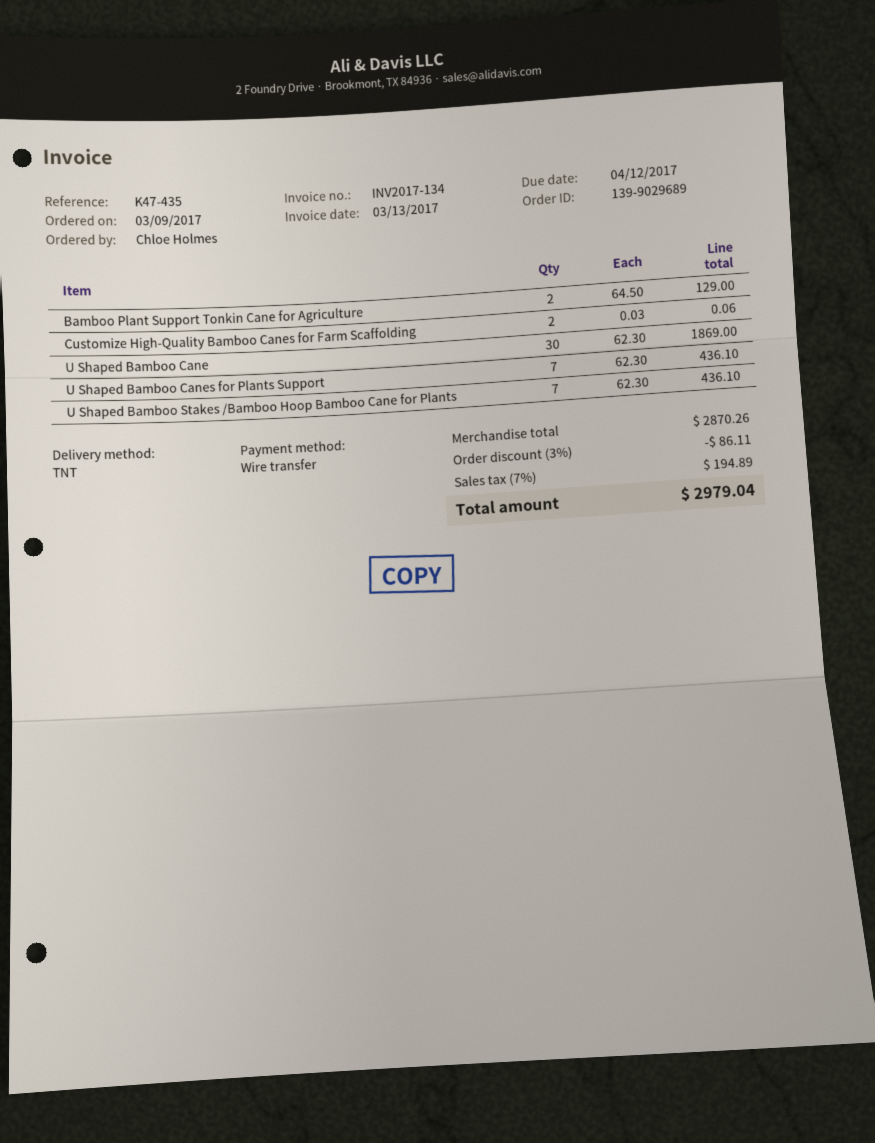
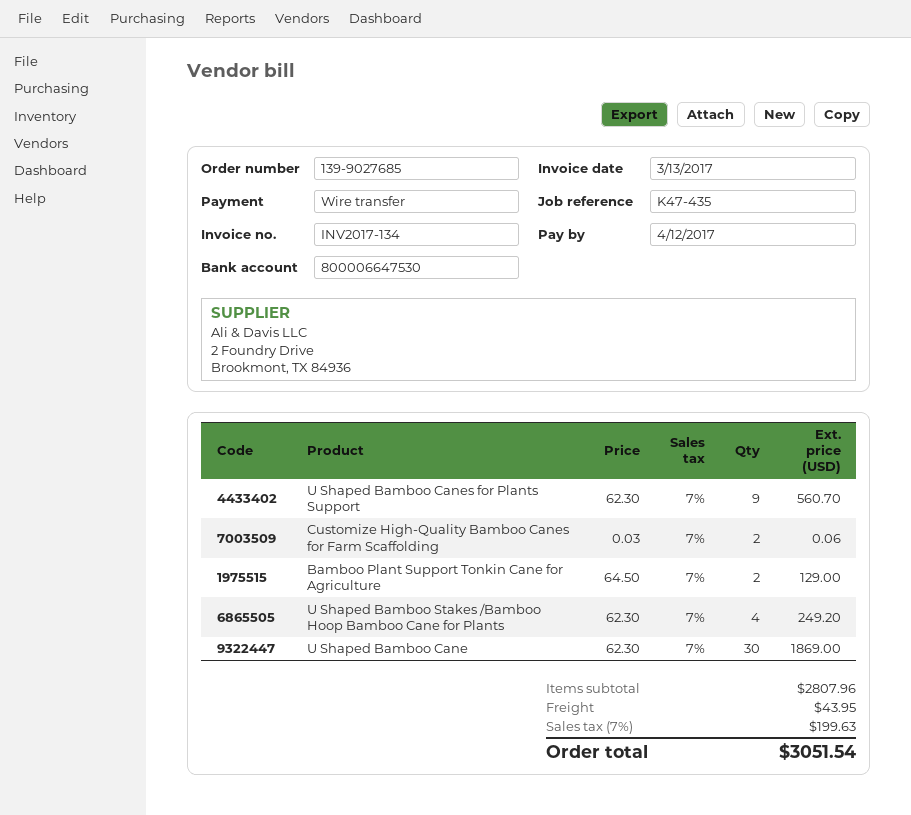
order number: 139-9029689 -> 139-9027685
U Shaped Bamboo Canes for Plants Support: 7 x 62.30 = 436.10 -> 9 x 62.30 = 560.70
U Shaped Bamboo Stakes /Bamboo Hoop Bamboo Cane for Plants: 7 x 62.30 = 436.10 -> 4 x 62.30 = 249.20
subtotal: 2870.26 -> 2807.96
discount: 3% = 86.11 -> none
shipping: none -> 43.95
tax: 7% = 194.89 -> 7% = 199.63
total: 2979.04 -> 3051.54

